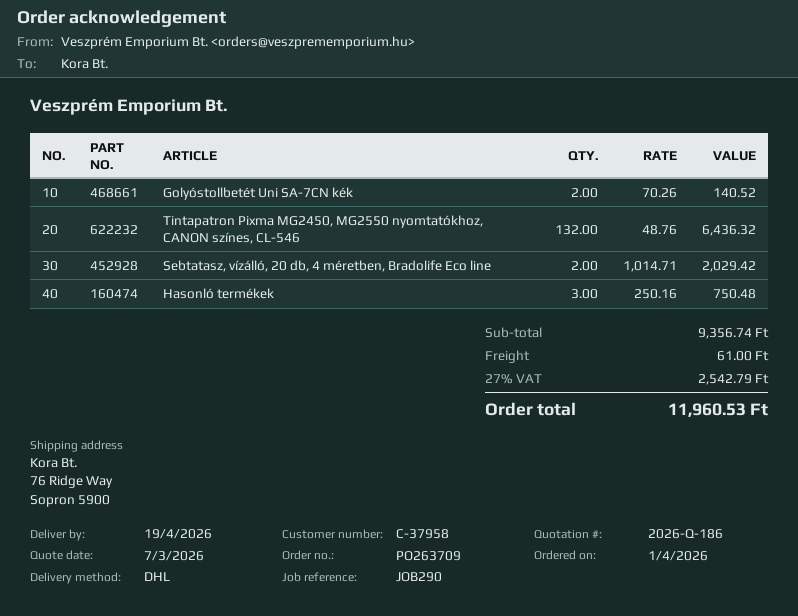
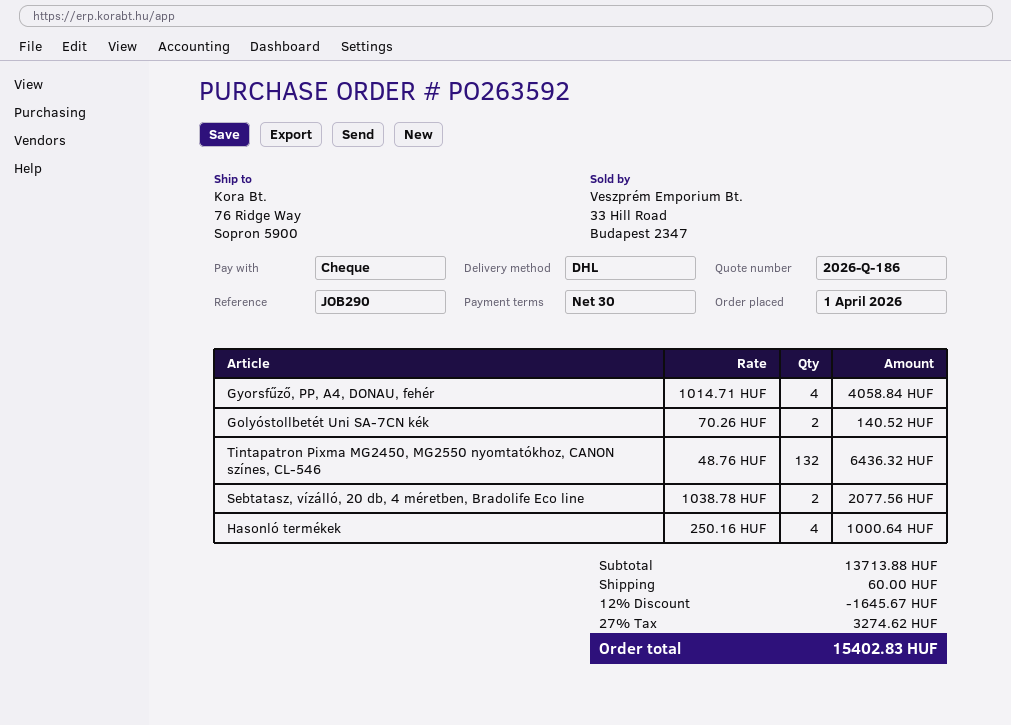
order number: PO263709 -> PO263592
Sebtatasz, vízálló, 20 db, 4 méretben, Bradolife Eco line: 2 x 1014.71 = 2029.42 -> 2 x 1038.78 = 2077.56
Hasonló termékek: 3 x 250.16 = 750.48 -> 4 x 250.16 = 1000.64
Gyorsfűző, PP, A4, DONAU, fehér: none -> 4 x 1014.71 = 4058.84
subtotal: 9356.74 -> 13713.88
discount: none -> 12% = 1645.67
shipping: 61.00 -> 60.00
tax: 27% = 2542.79 -> 27% = 3274.62
total: 11960.53 -> 15402.83

